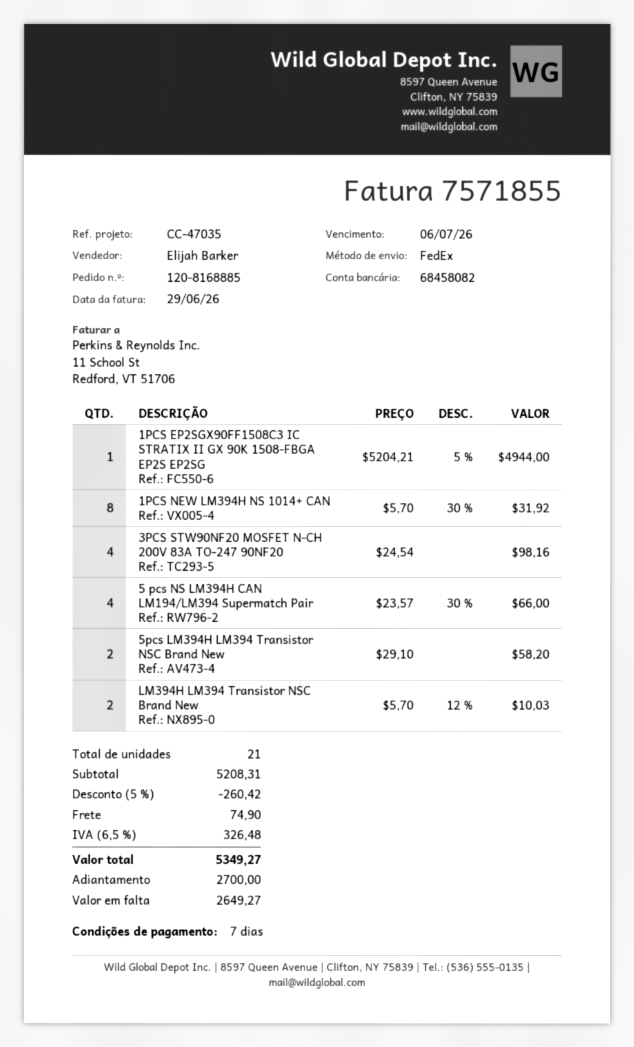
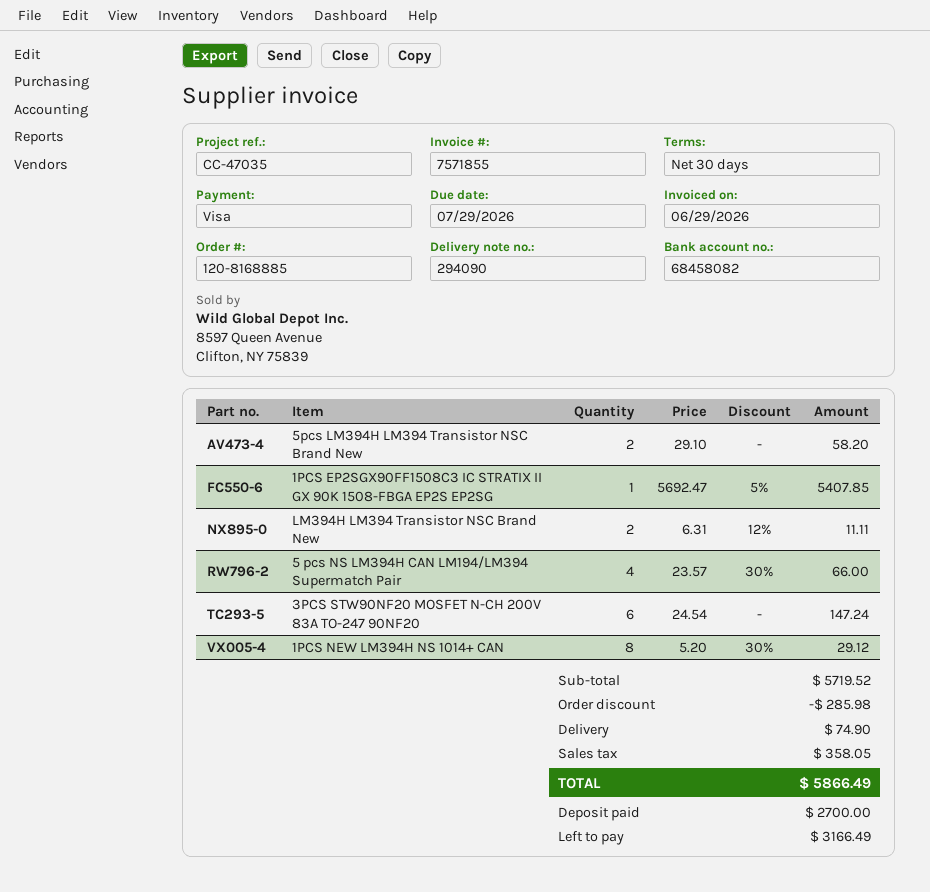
payment terms: 7 days -> 30 days
due date: 2026-07-06 -> 2026-07-29
1PCS EP2SGX90FF1508C3 IC STRATIX II GX 90K 1508-FBGA EP2S EP2SG: 1 x 5204.21 - 5% = 4944.00 -> 1 x 5692.47 - 5% = 5407.85
1PCS NEW LM394H NS 1014+ CAN: 8 x 5.70 - 30% = 31.92 -> 8 x 5.20 - 30% = 29.12
3PCS STW90NF20 MOSFET N-CH 200V 83A TO-247 90NF20: 4 x 24.54 = 98.16 -> 6 x 24.54 = 147.24
LM394H LM394 Transistor NSC Brand New: 2 x 5.70 - 12% = 10.03 -> 2 x 6.31 - 12% = 11.11
subtotal: 5208.31 -> 5719.52
discount: 260.42 -> 285.98
tax: 326.48 -> 358.05
total: 5349.27 -> 5866.49
balance: 2649.27 -> 3166.49

